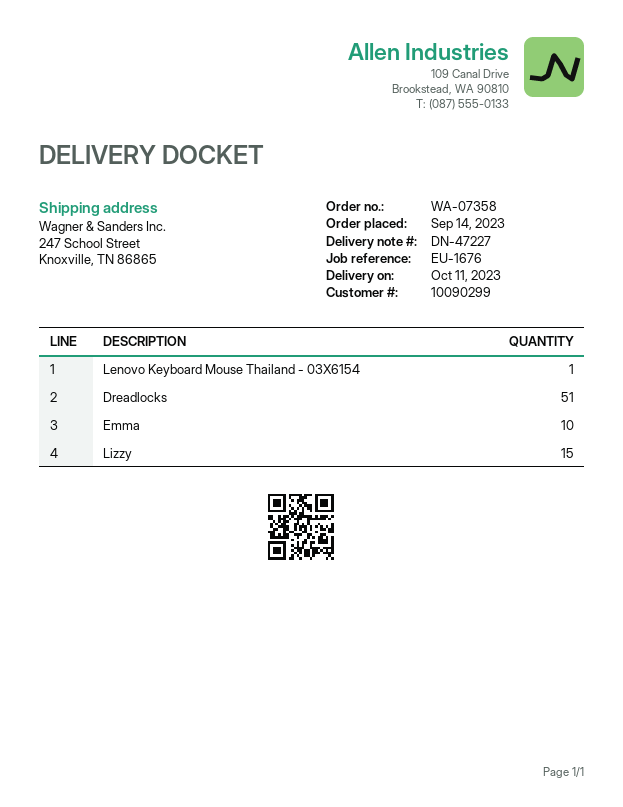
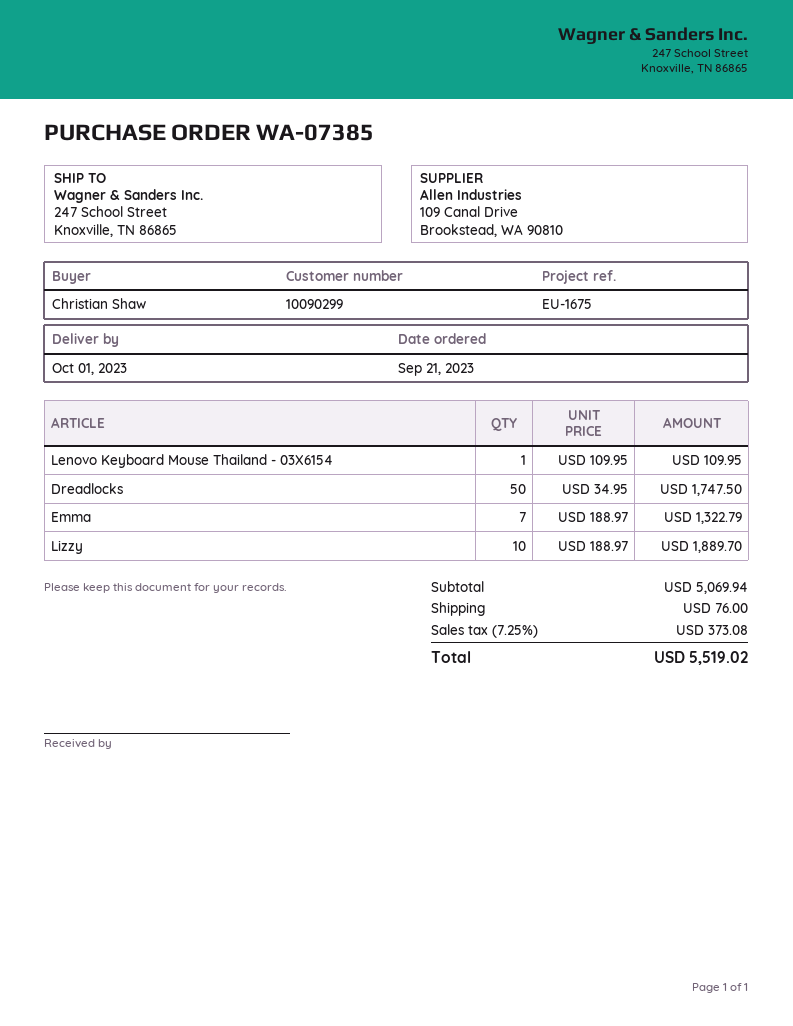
order number: WA-07358 -> WA-07385
order date: 2023-09-14 -> 2023-09-21
delivery date: 2023-10-11 -> 2023-10-01
reference: EU-1676 -> EU-1675
Dreadlocks: 51 -> 50
Emma: 10 -> 7
Lizzy: 15 -> 10

